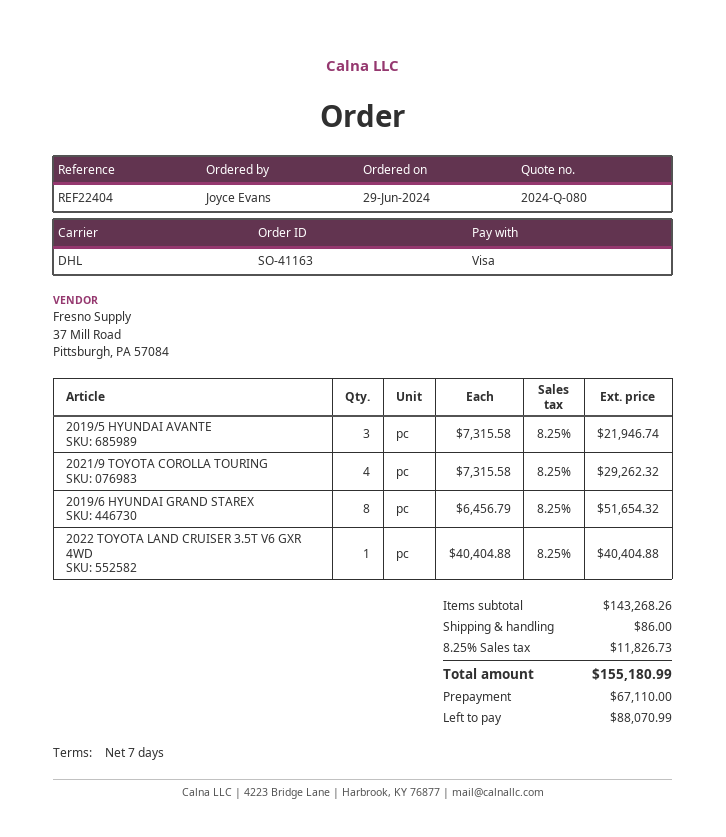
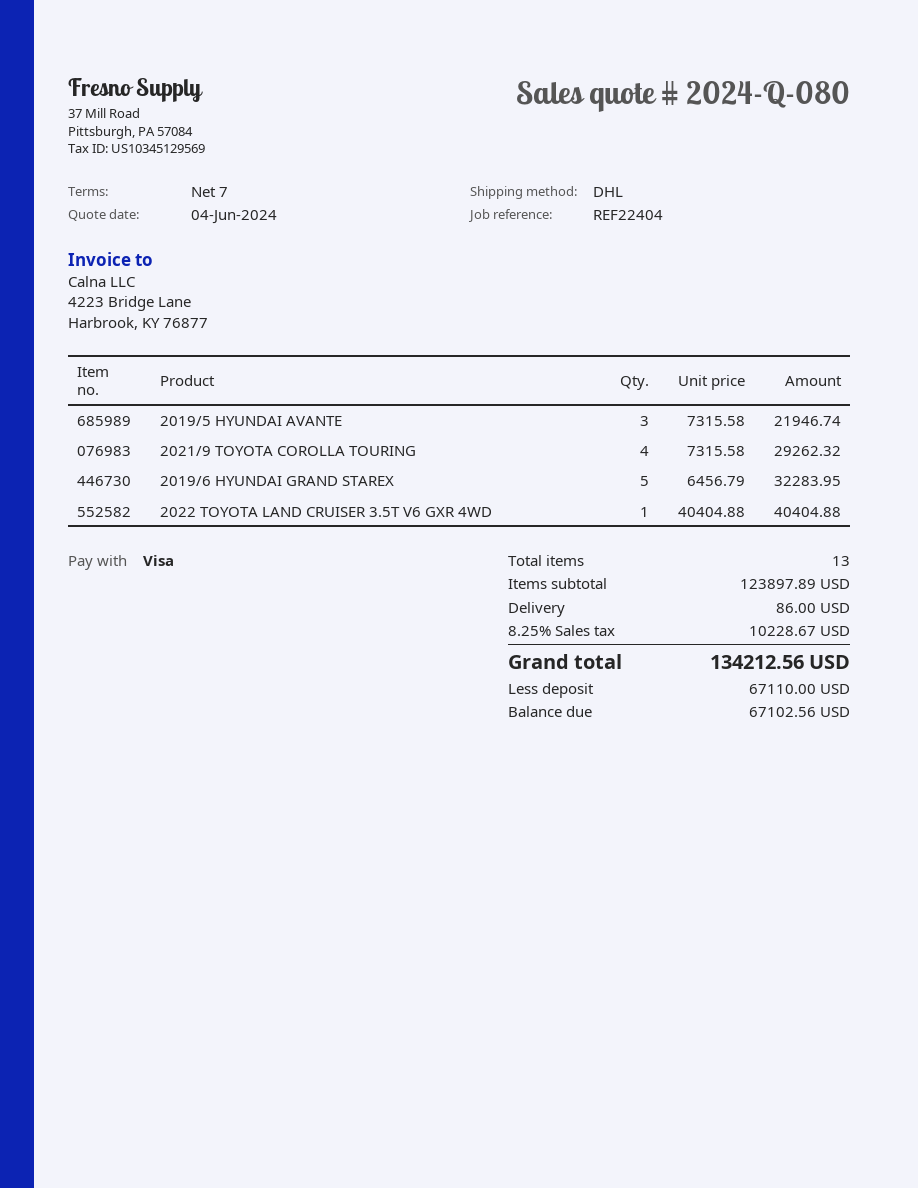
2019/6 HYUNDAI GRAND STAREX: 8 x 6456.79 = 51654.32 -> 5 x 6456.79 = 32283.95
subtotal: 143268.26 -> 123897.89
tax: 8.25% = 11826.73 -> 8.25% = 10228.67
total: 155180.99 -> 134212.56
balance: 88070.99 -> 67102.56

